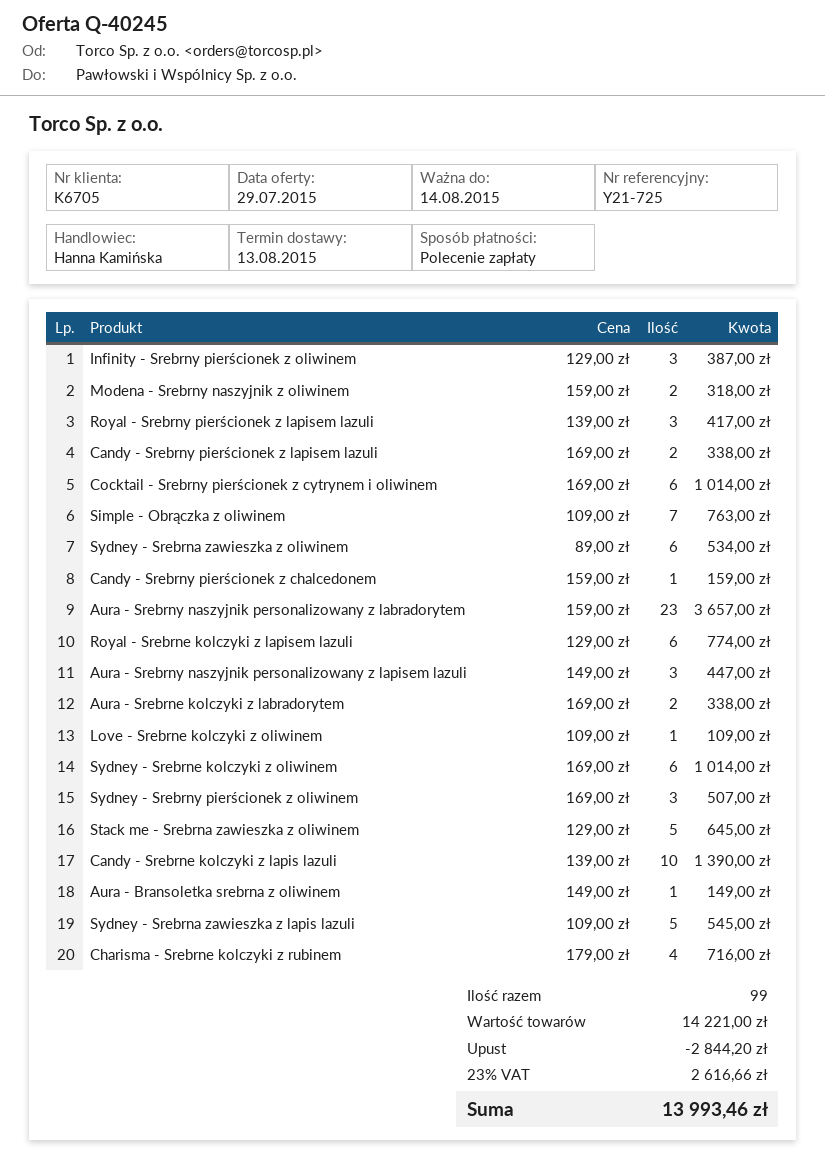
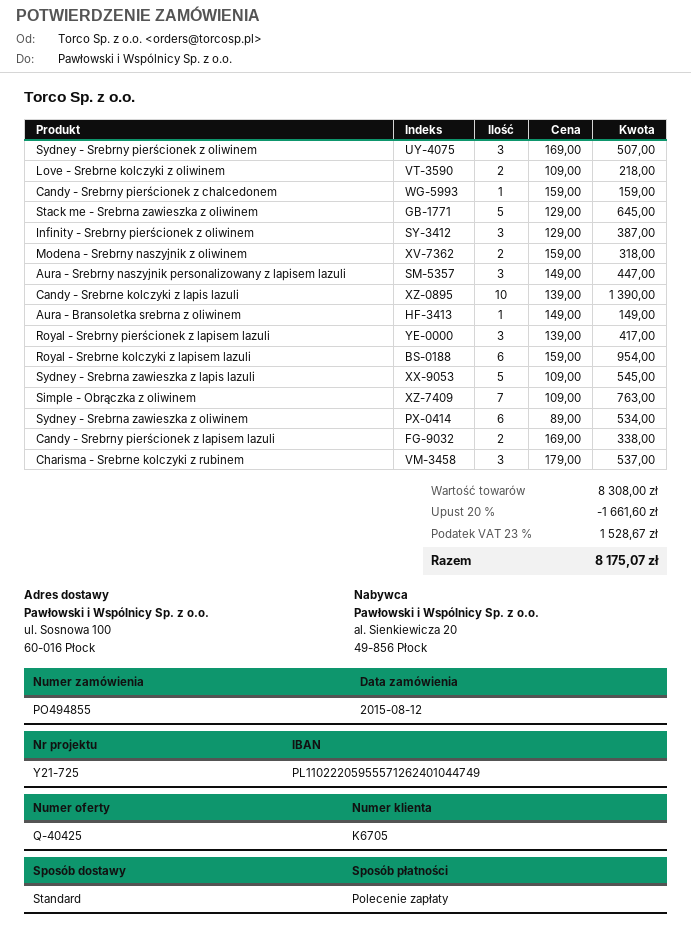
quote number: Q-40245 -> Q-40425
Cocktail - Srebrny pierścionek z cytrynem i oliwinem: 6 x 169.00 = 1014.00 -> none
Aura - Srebrny naszyjnik personalizowany z labradorytem: 23 x 159.00 = 3657.00 -> none
Royal - Srebrne kolczyki z lapisem lazuli: 6 x 129.00 = 774.00 -> 6 x 159.00 = 954.00
Aura - Srebrne kolczyki z labradorytem: 2 x 169.00 = 338.00 -> none
Love - Srebrne kolczyki z oliwinem: 1 x 109.00 = 109.00 -> 2 x 109.00 = 218.00
Sydney - Srebrne kolczyki z oliwinem: 6 x 169.00 = 1014.00 -> none
Charisma - Srebrne kolczyki z rubinem: 4 x 179.00 = 716.00 -> 3 x 179.00 = 537.00
subtotal: 14221.00 -> 8308.00
discount: 2844.20 -> 1661.60
tax: 23% = 2616.66 -> 23% = 1528.67
total: 13993.46 -> 8175.07

